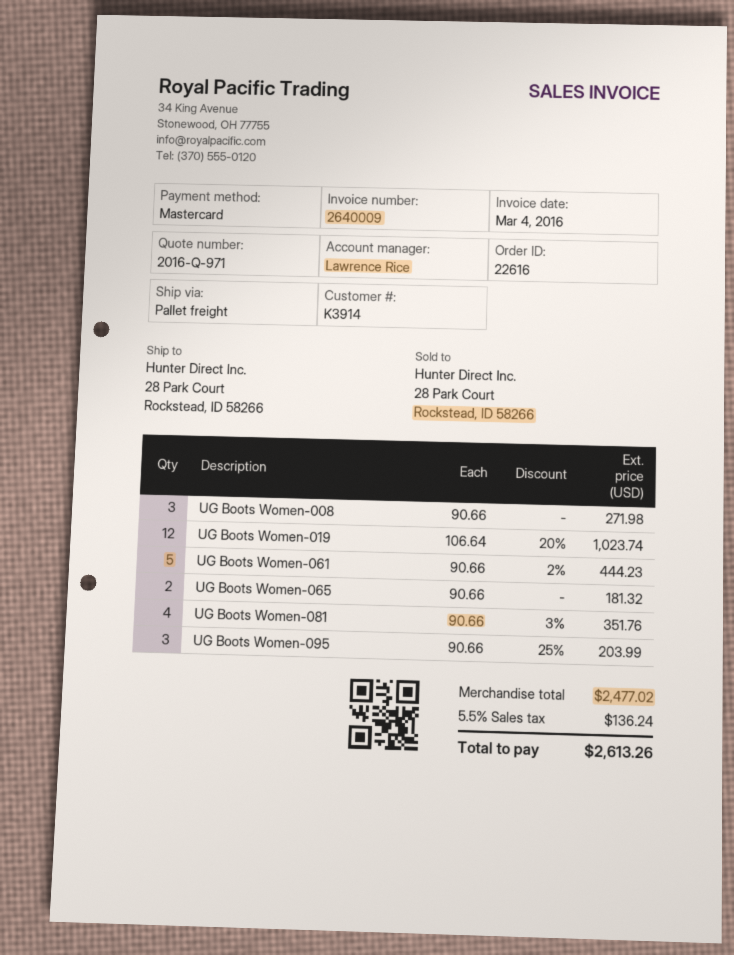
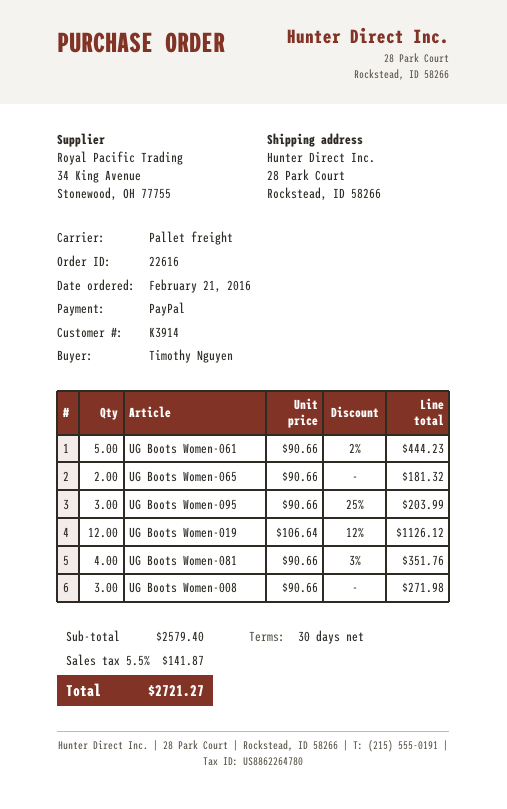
payment method: Mastercard -> PayPal
UG Boots Women-019: 12 x 106.64 - 20% = 1023.74 -> 12 x 106.64 - 12% = 1126.12
subtotal: 2477.02 -> 2579.40
tax: 5.5% = 136.24 -> 5.5% = 141.87
total: 2613.26 -> 2721.27

